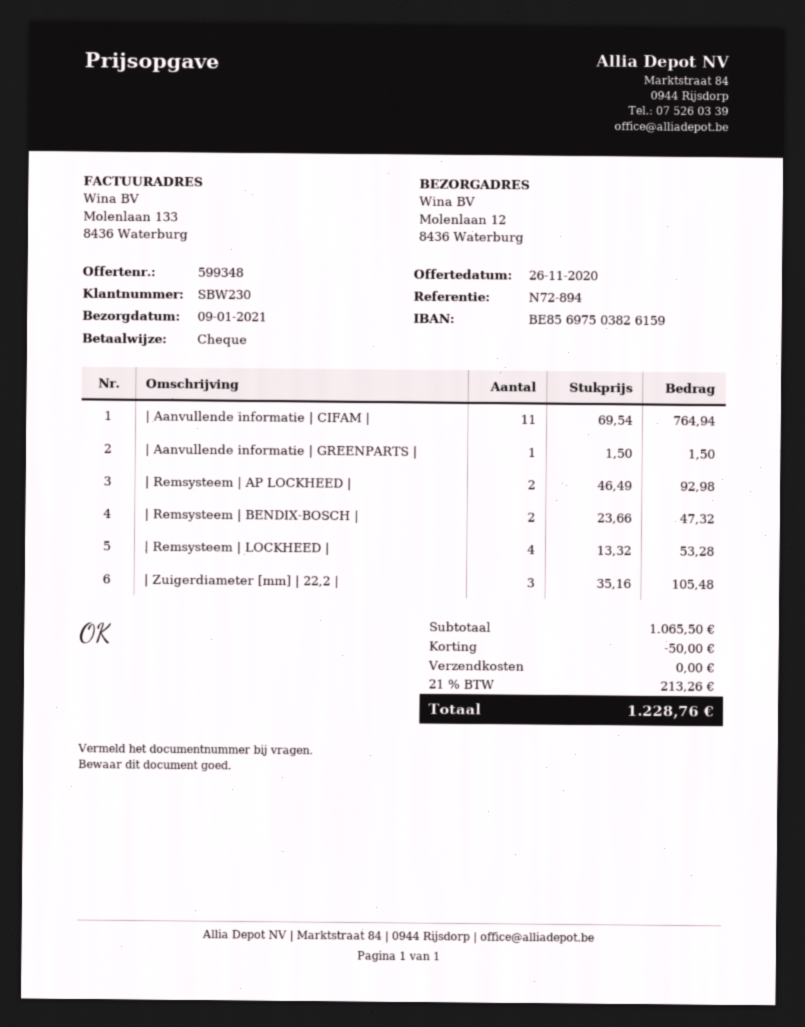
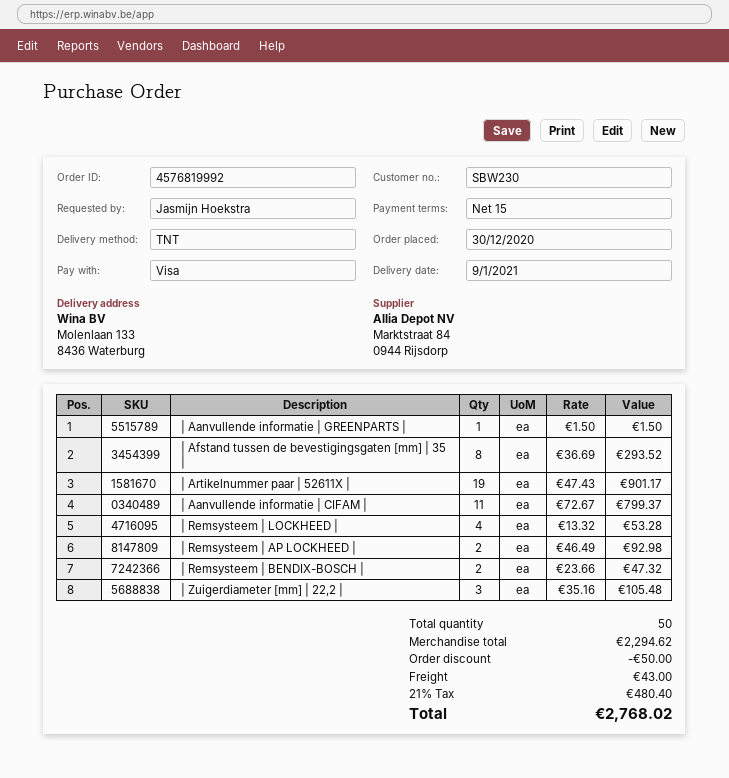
payment method: cheque -> Visa
ship to: Molenlaan 12, 8436 Waterburg -> Molenlaan 133, 8436 Waterburg
| Aanvullende informatie | CIFAM |: 11 x 69.54 = 764.94 -> 11 x 72.67 = 799.37
| Afstand tussen de bevestigingsgaten [mm] | 35 |: none -> 8 x 36.69 = 293.52
| Artikelnummer paar | 52611X |: none -> 19 x 47.43 = 901.17
subtotal: 1065.50 -> 2294.62
shipping: 0.00 -> 43.00
tax: 21% = 213.26 -> 21% = 480.40
total: 1228.76 -> 2768.02

